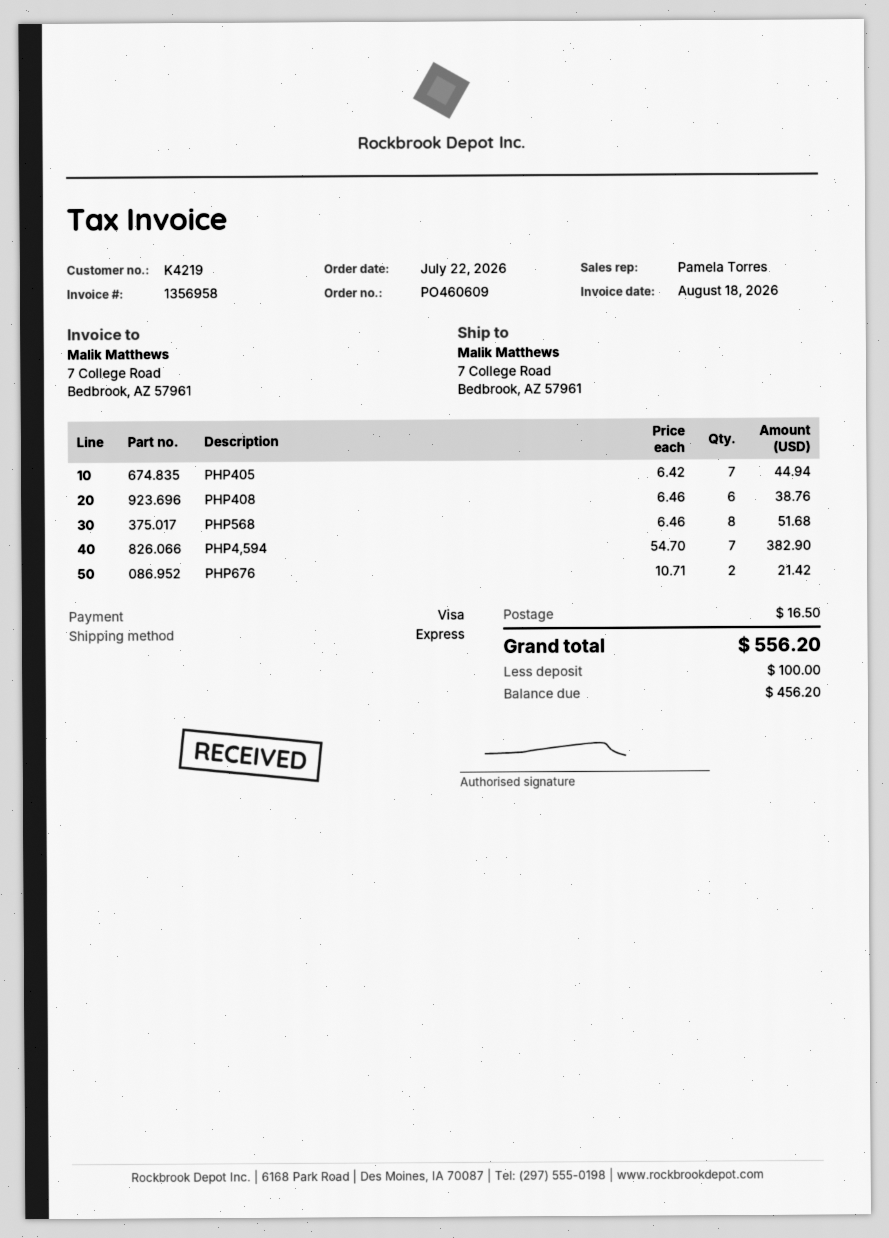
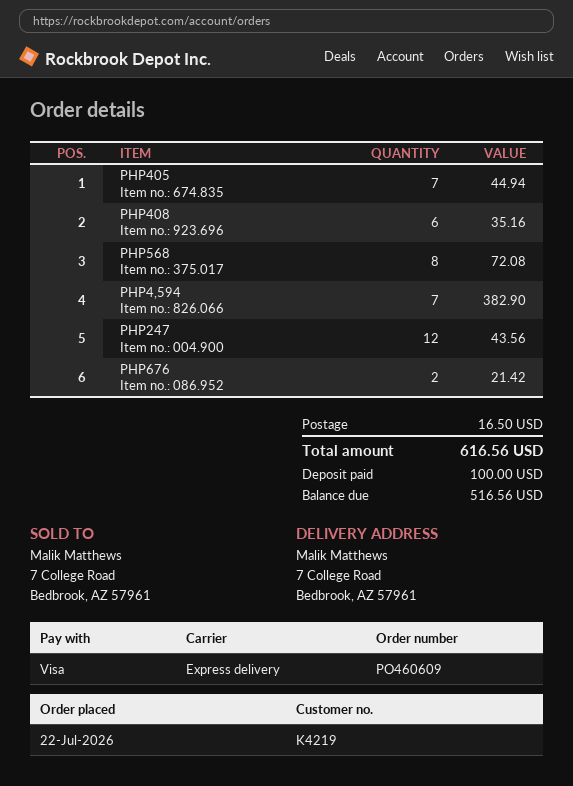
PHP408: 6 for 38.76 -> 6 for 35.16
PHP568: 8 for 51.68 -> 8 for 72.08
PHP247: none -> 12 for 43.56
total: 556.20 -> 616.56
balance: 456.20 -> 516.56

